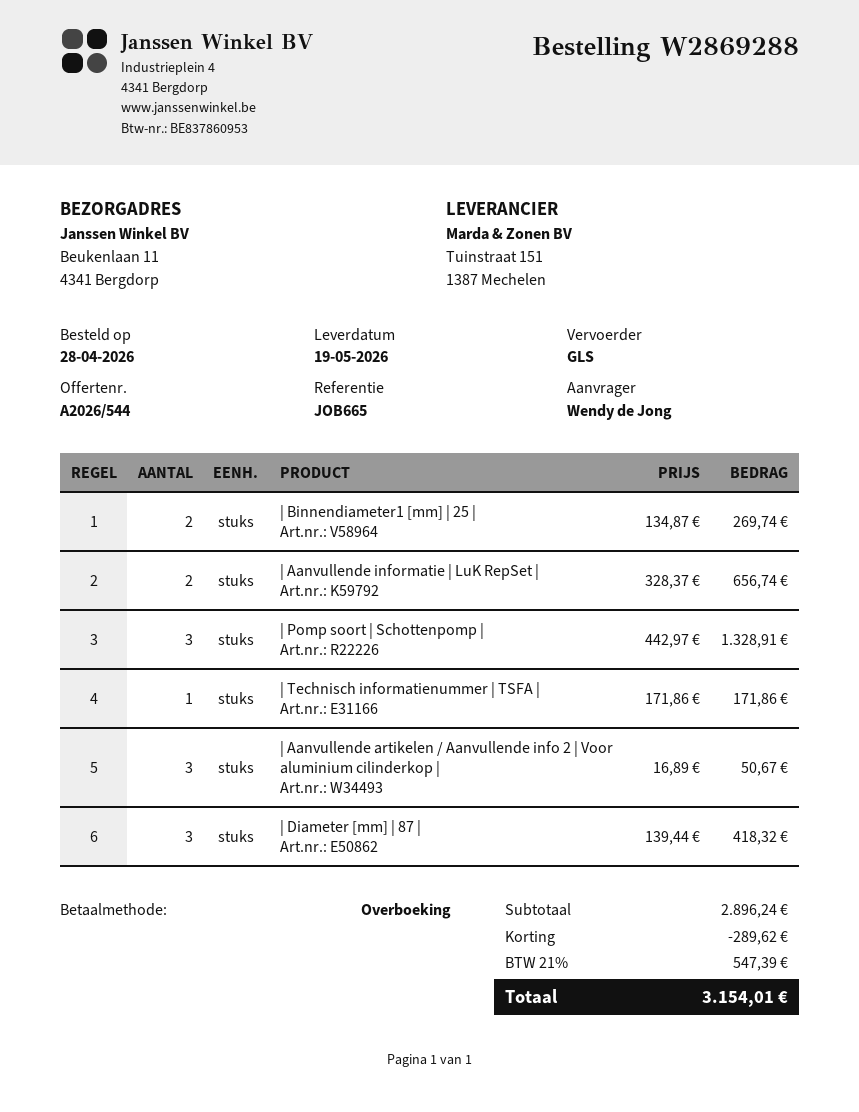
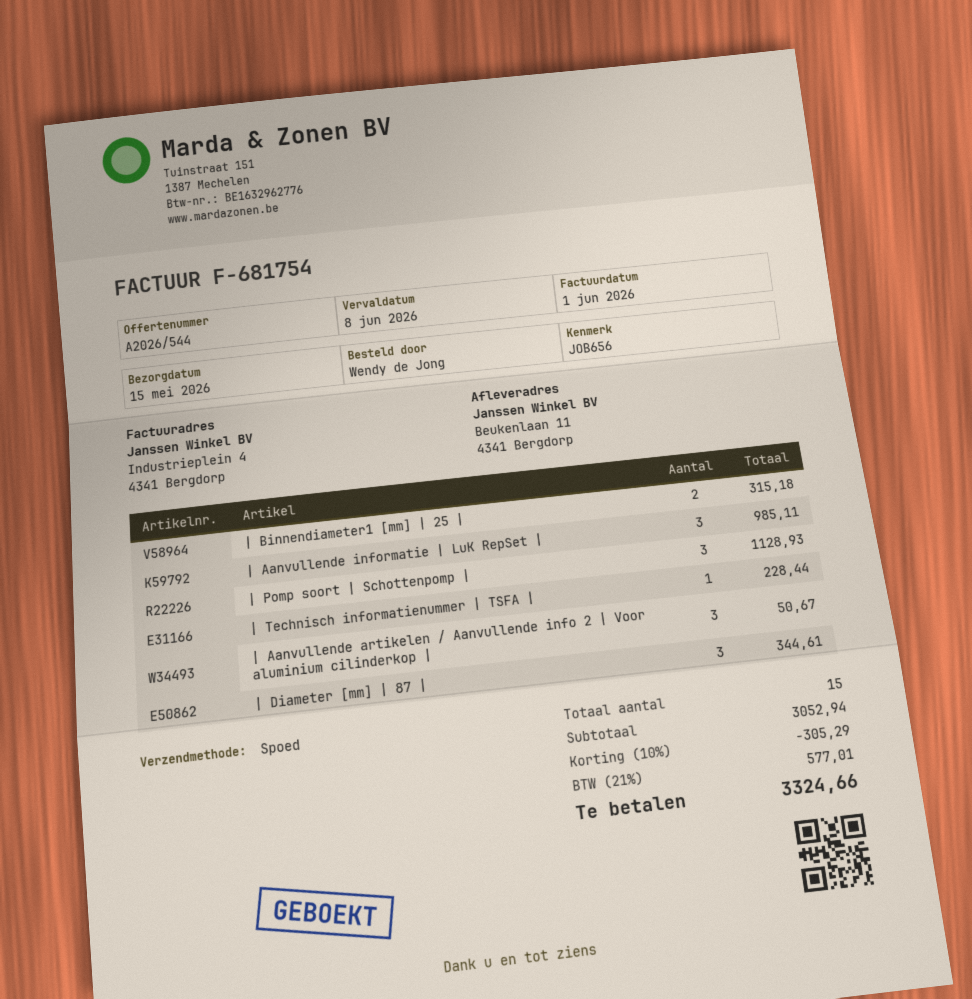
delivery date: 2026-05-19 -> 2026-05-15
reference: JOB665 -> JOB656
shipping method: GLS -> express
| Binnendiameter1 [mm] | 25 |: 2 for 269.74 -> 2 for 315.18
| Aanvullende informatie | LuK RepSet |: 2 for 656.74 -> 3 for 985.11
| Pomp soort | Schottenpomp |: 3 for 1328.91 -> 3 for 1128.93
| Technisch informatienummer | TSFA |: 1 for 171.86 -> 1 for 228.44
| Diameter [mm] | 87 |: 3 for 418.32 -> 3 for 344.61
subtotal: 2896.24 -> 3052.94
discount: 289.62 -> 305.29
tax: 21% = 547.39 -> 21% = 577.01
total: 3154.01 -> 3324.66

